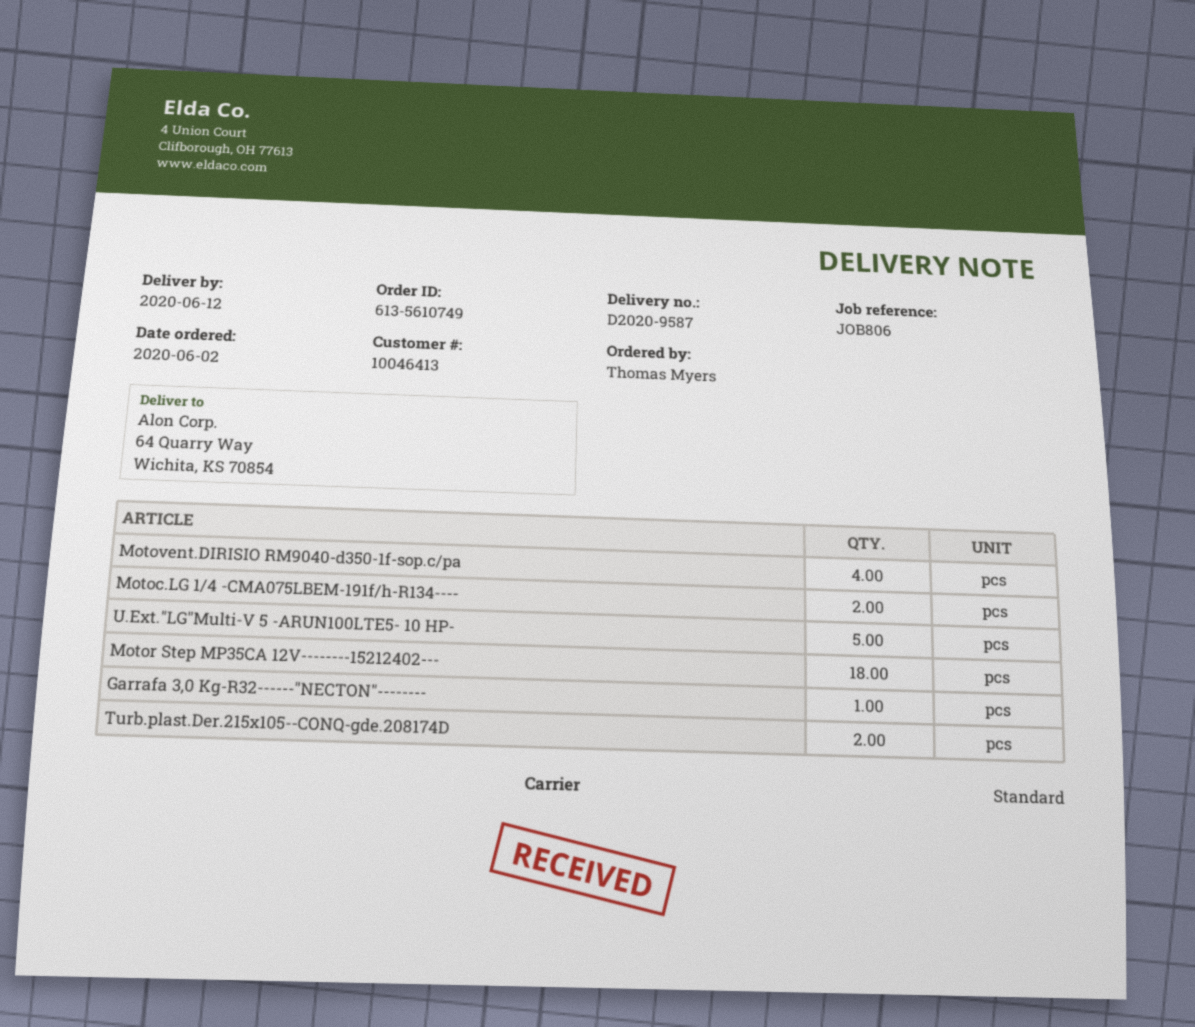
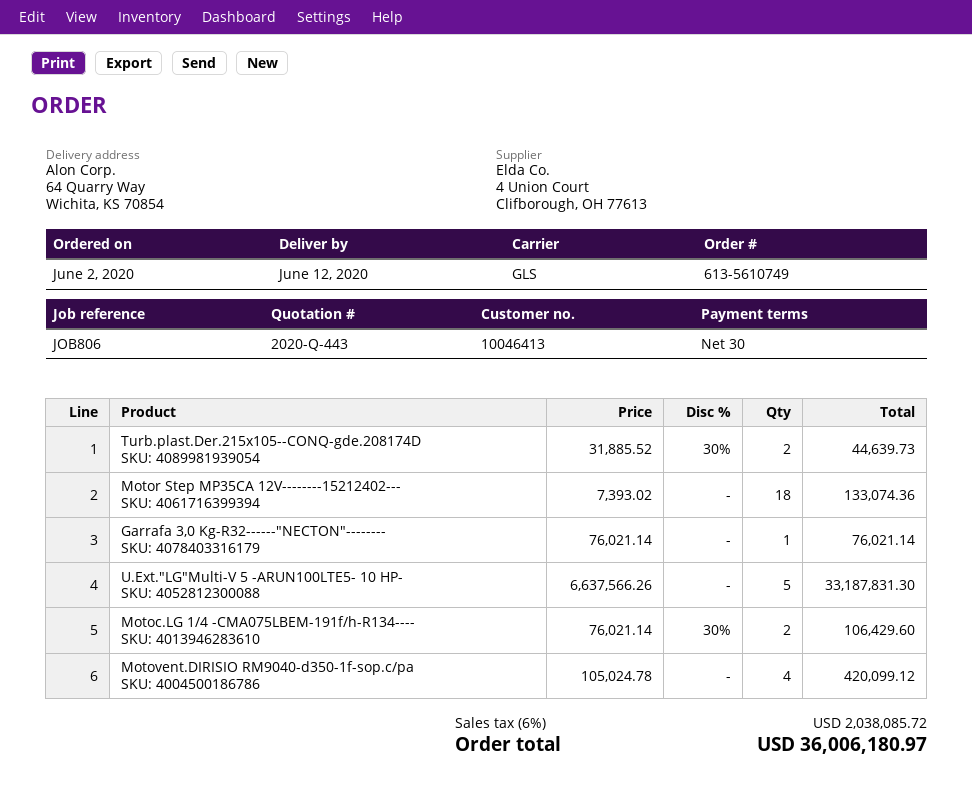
shipping method: standard -> GLS

